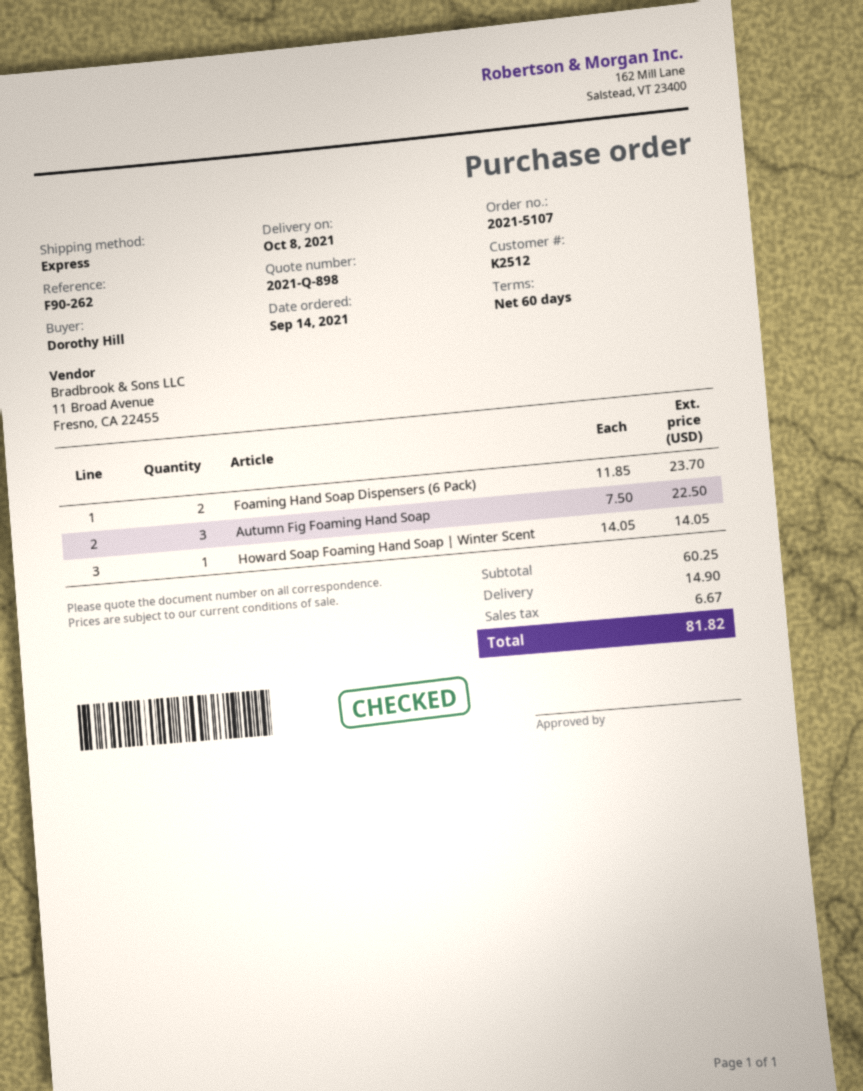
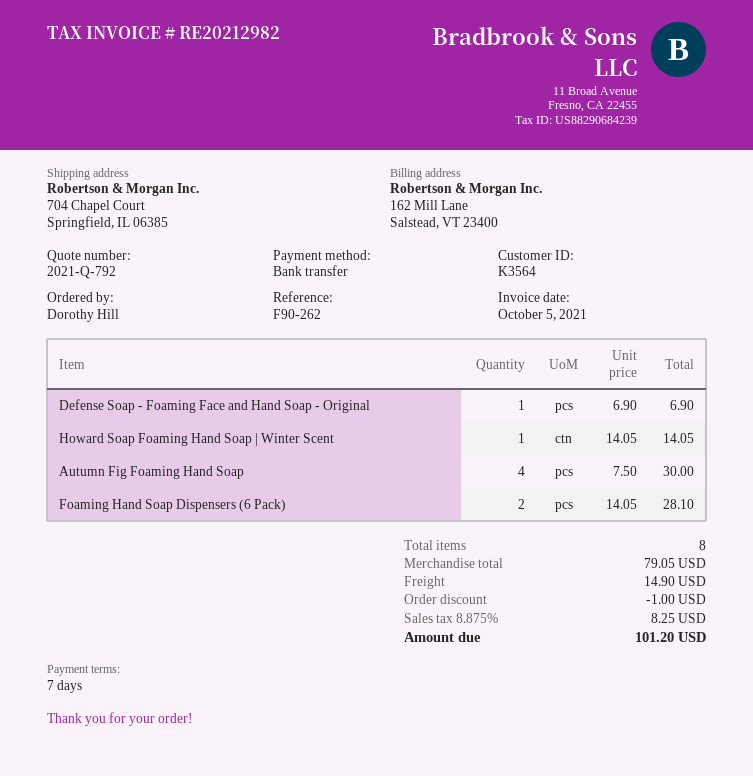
quote number: 2021-Q-898 -> 2021-Q-792
payment terms: 60 days -> 7 days
customer number: K2512 -> K3564
Foaming Hand Soap Dispensers (6 Pack): 2 x 11.85 = 23.70 -> 2 x 14.05 = 28.10
Autumn Fig Foaming Hand Soap: 3 x 7.50 = 22.50 -> 4 x 7.50 = 30.00
Defense Soap - Foaming Face and Hand Soap - Original: none -> 1 x 6.90 = 6.90
subtotal: 60.25 -> 79.05
discount: none -> 1.00
tax: 6.67 -> 8.25
total: 81.82 -> 101.20

